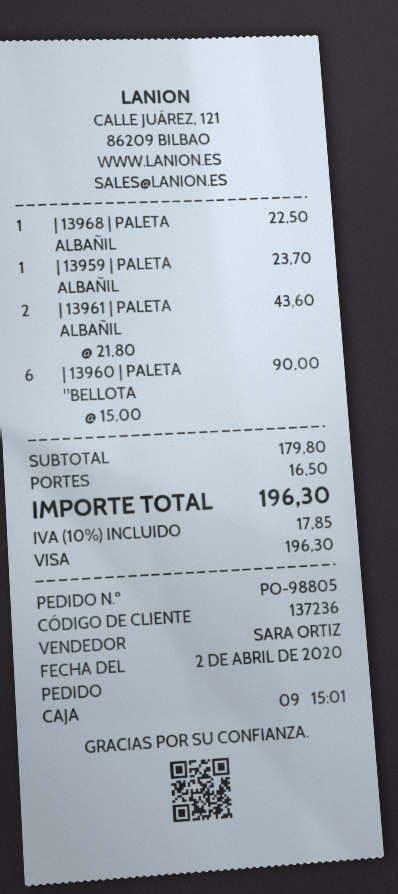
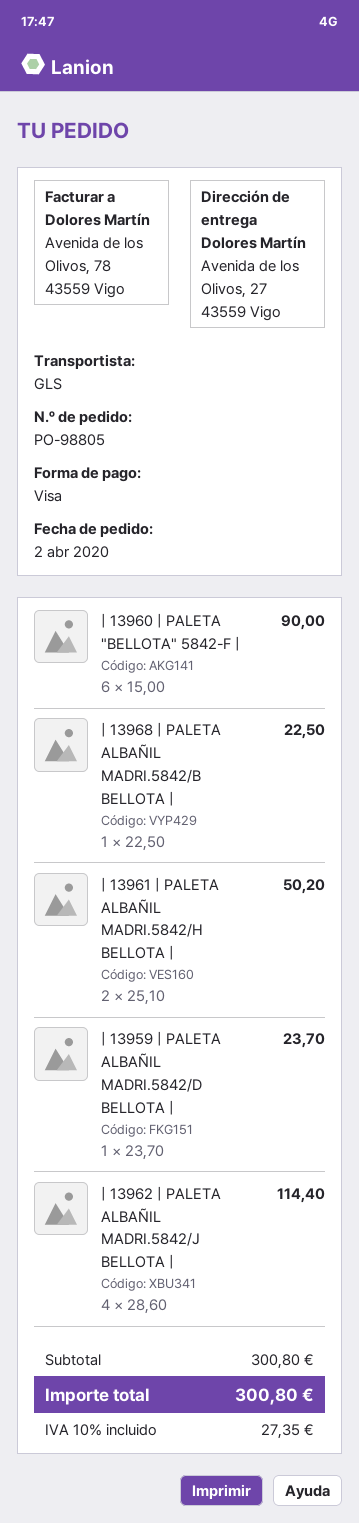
| 13961 | PALETA ALBAÑIL: 2 x 21.80 = 43.60 -> 2 x 25.10 = 50.20
| 13962 | PALETA ALBAÑIL MADRI.5842/J BELLOTA |: none -> 4 x 28.60 = 114.40
subtotal: 179.80 -> 300.80
shipping: 16.50 -> none
tax: 10% = 17.85 -> 10% = 27.35
total: 196.30 -> 300.80

